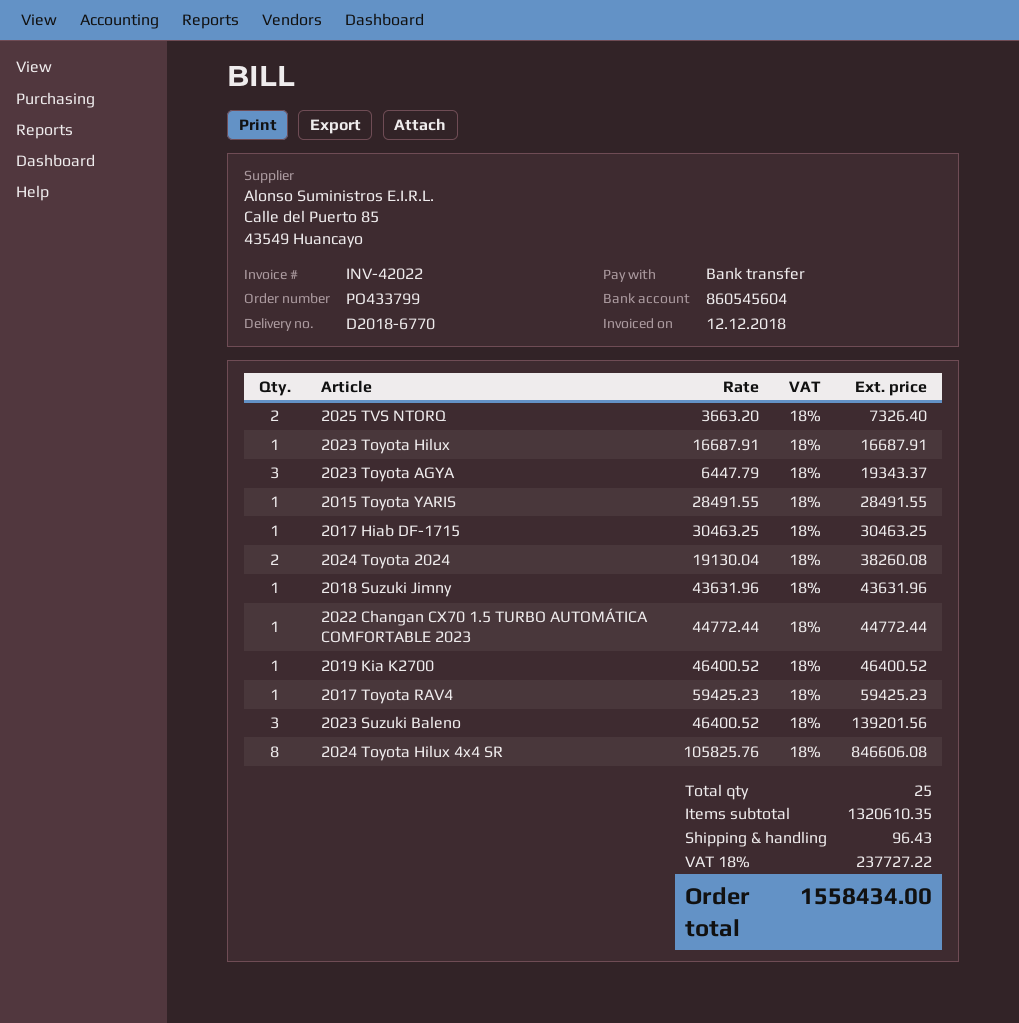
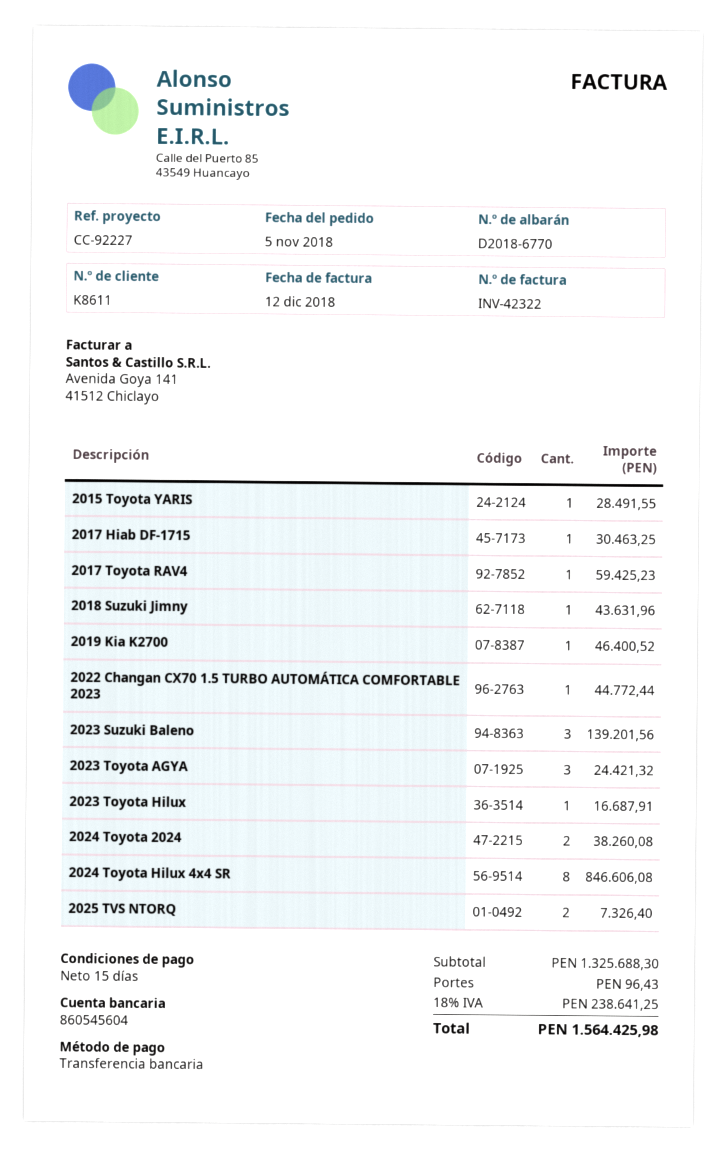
invoice number: INV-42022 -> INV-42322
2023 Toyota AGYA: 3 for 19343.37 -> 3 for 24421.32
subtotal: 1320610.35 -> 1325688.30
tax: 18% = 237727.22 -> 18% = 238641.25
total: 1558434.00 -> 1564425.98

